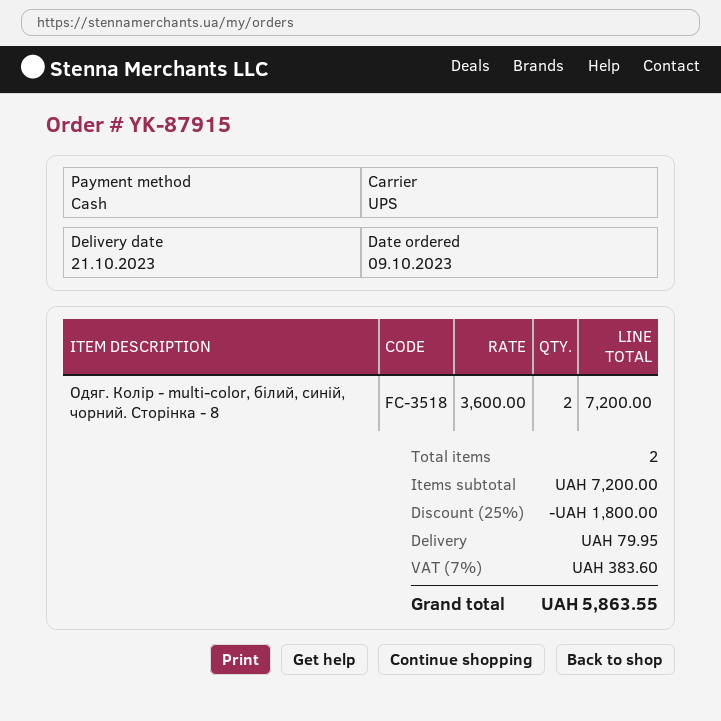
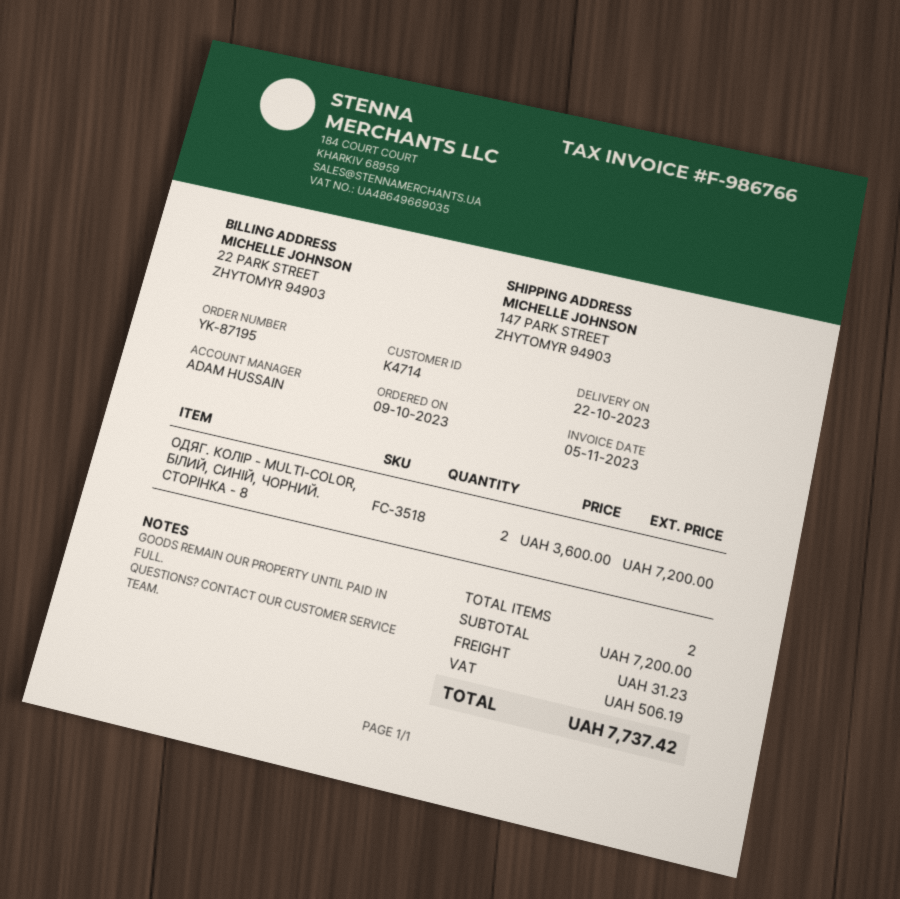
order number: YK-87915 -> YK-87195
delivery date: 2023-10-21 -> 2023-10-22
discount: 25% = 1800.00 -> none
shipping: 79.95 -> 31.23
tax: 383.60 -> 506.19
total: 5863.55 -> 7737.42

